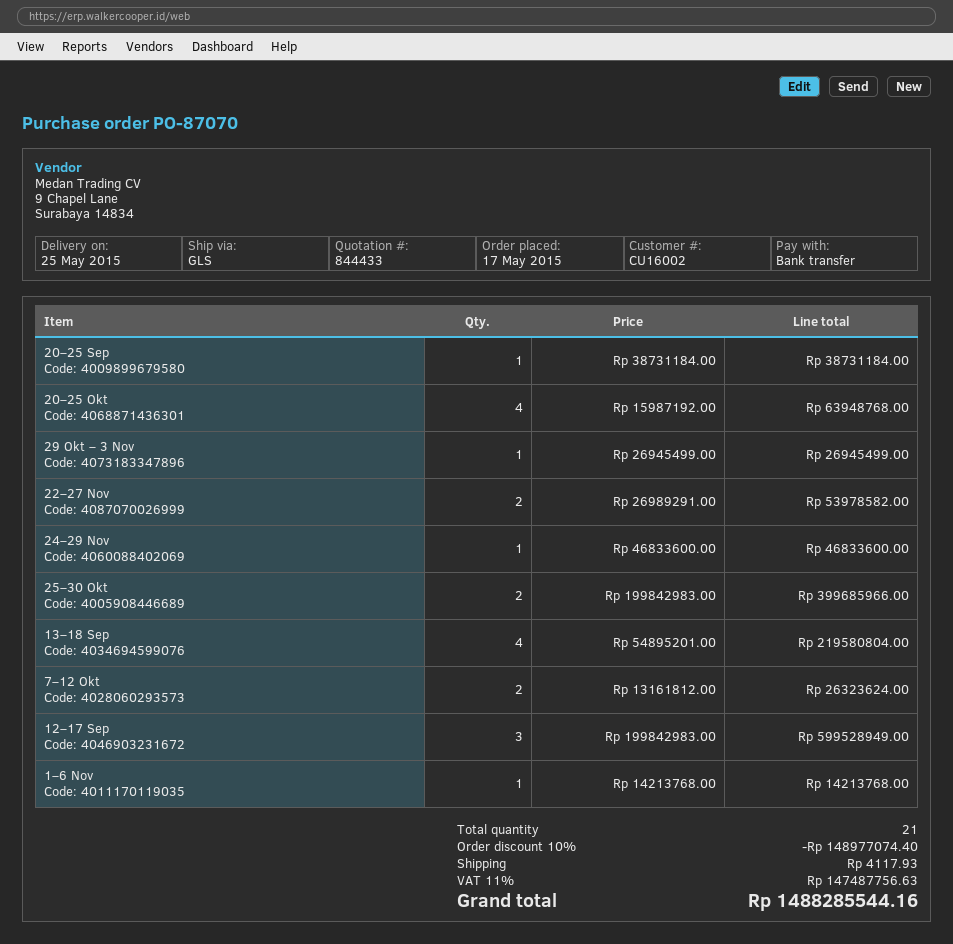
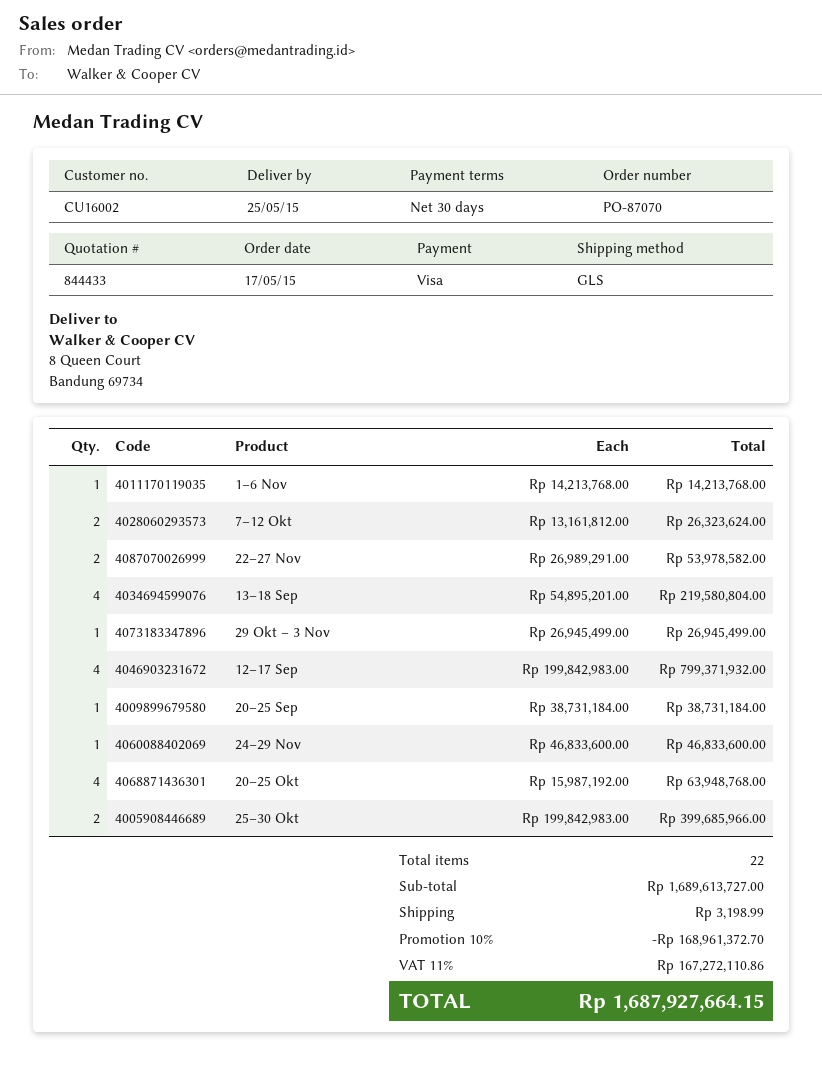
payment method: bank transfer -> Visa
12–17 Sep: 3 x 199842983.00 = 599528949.00 -> 4 x 199842983.00 = 799371932.00
total quantity: 21 -> 22
discount: 10% = 148977074.40 -> 10% = 168961372.70
shipping: 4117.93 -> 3198.99
tax: 11% = 147487756.63 -> 11% = 167272110.86
total: 1488285544.16 -> 1687927664.15

